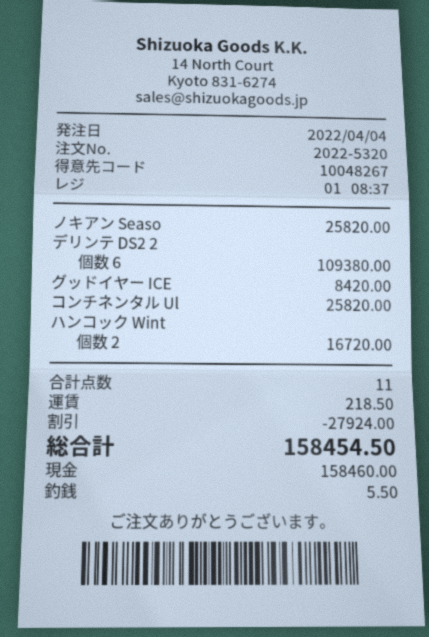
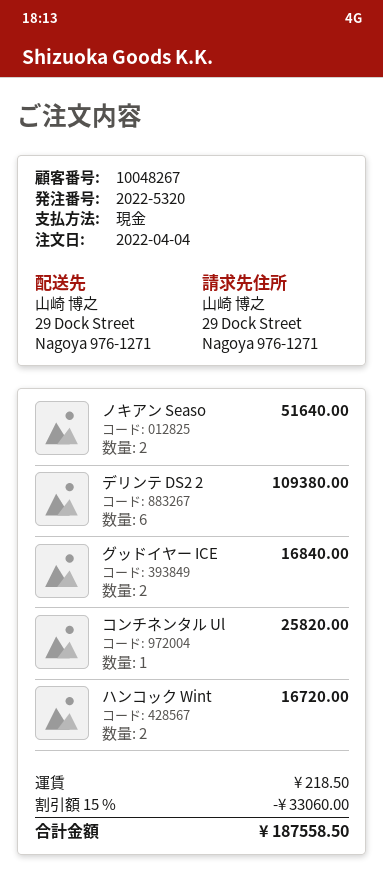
ノキアン Seaso: 1 for 25820.00 -> 2 for 51640.00
グッドイヤー ICE: 1 for 8420.00 -> 2 for 16840.00
discount: 27924.00 -> 33060.00
total: 158454.50 -> 187558.50

